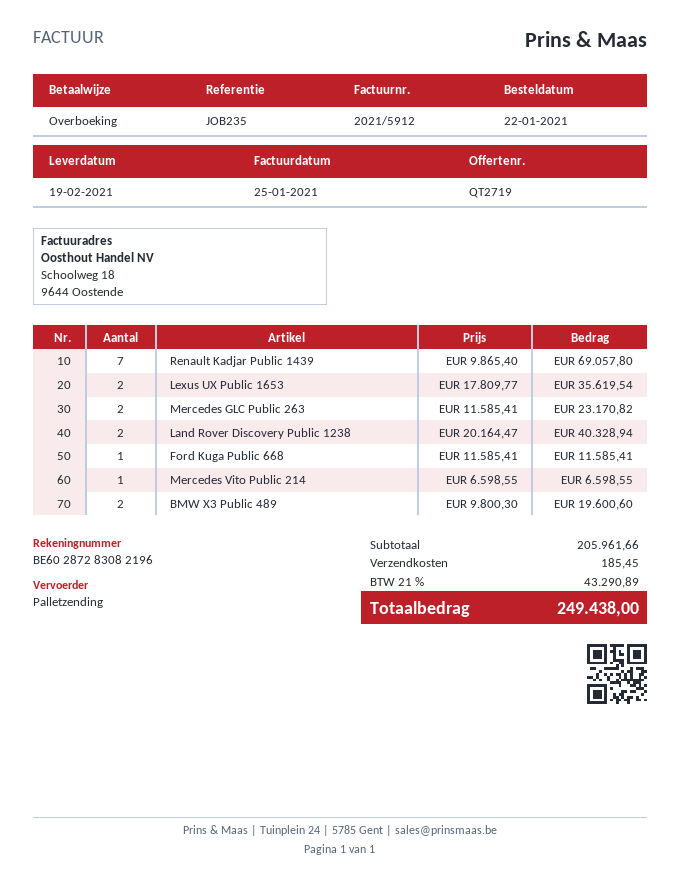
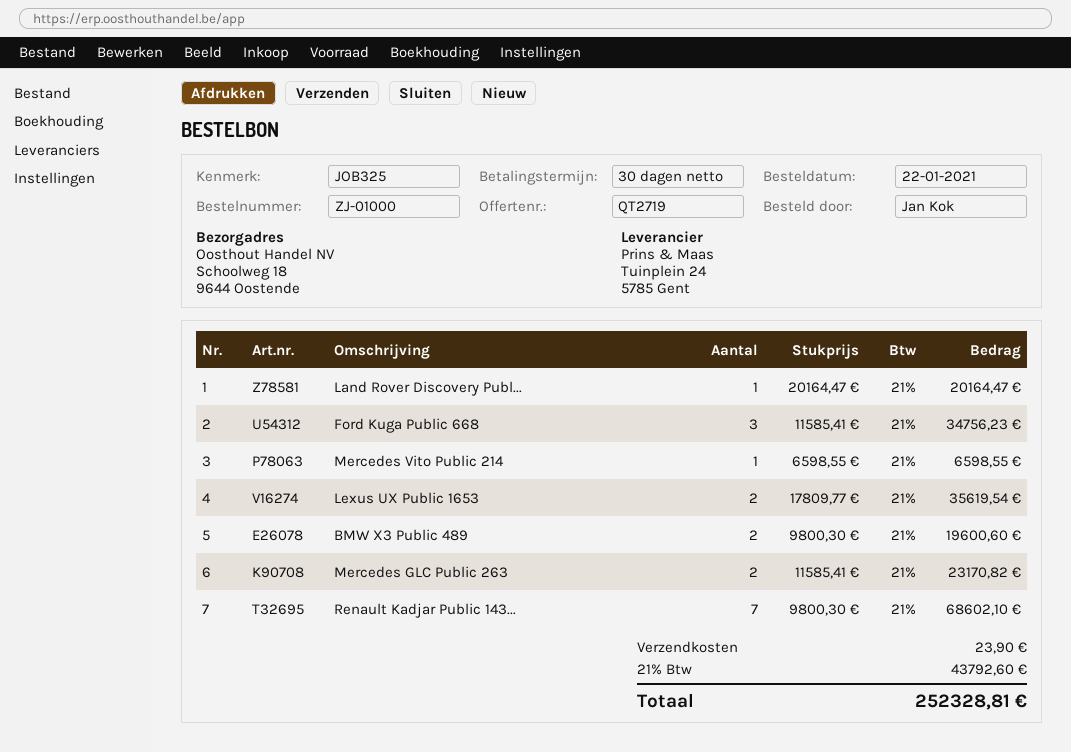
reference: JOB235 -> JOB325
Renault Kadjar Public 1439: 7 x 9865.40 = 69057.80 -> 7 x 9800.30 = 68602.10
Land Rover Discovery Public 1238: 2 x 20164.47 = 40328.94 -> 1 x 20164.47 = 20164.47
Ford Kuga Public 668: 1 x 11585.41 = 11585.41 -> 3 x 11585.41 = 34756.23
shipping: 185.45 -> 23.90
tax: 21% = 43290.89 -> 21% = 43792.60
total: 249438.00 -> 252328.81

